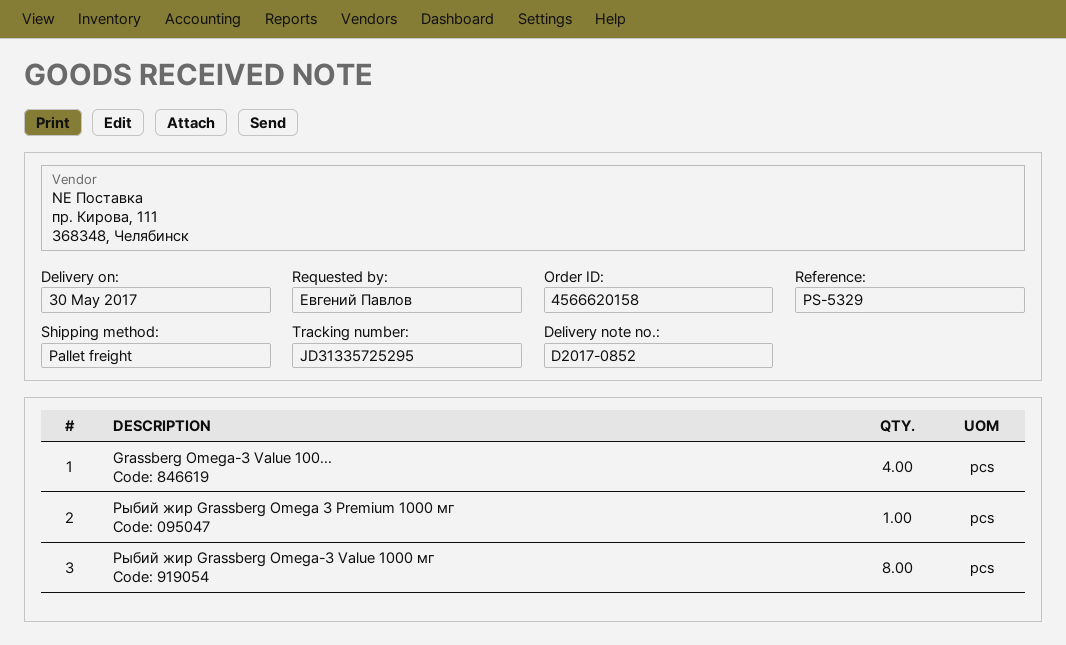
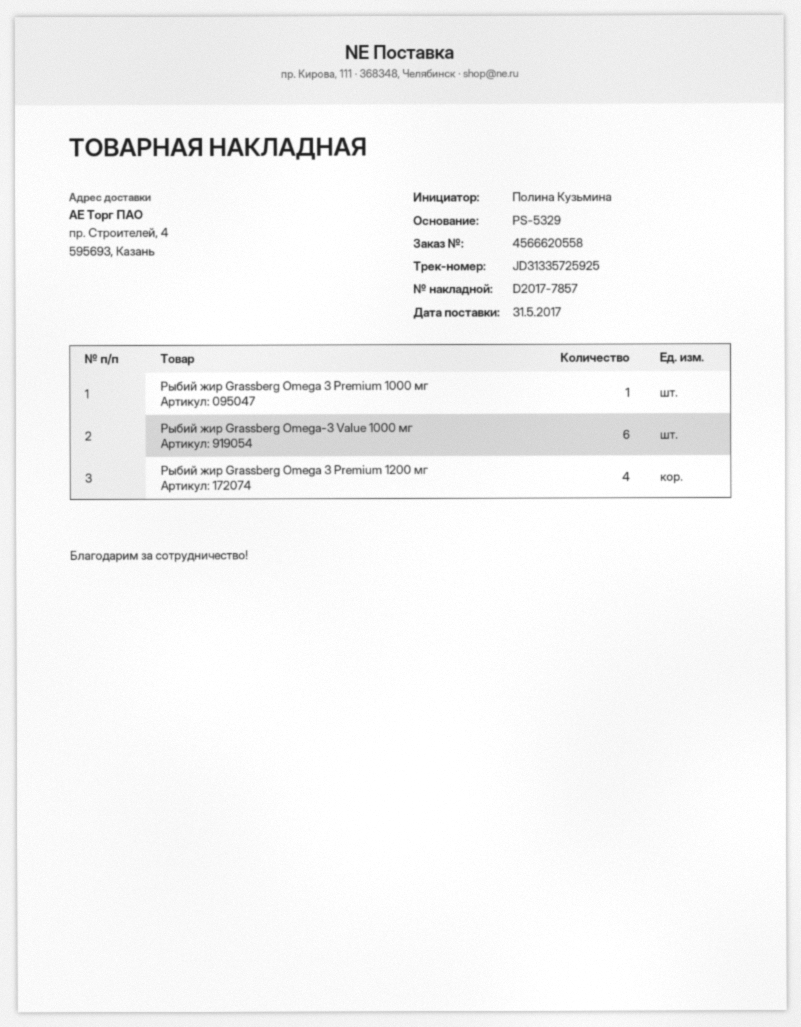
order number: 4566620158 -> 4566620558
delivery note number: D2017-0852 -> D2017-7857
delivery date: 2017-05-30 -> 2017-05-31
ordered by: Евгений Павлов -> Полина Кузьмина
tracking number: JD31335725295 -> JD31335725925
Grassberg Omega-3 Value 100...: 4 -> none
Рыбий жир Grassberg Omega-3 Value 1000 мг: 8 -> 6
Рыбий жир Grassberg Omega 3 Premium 1200 мг: none -> 4

